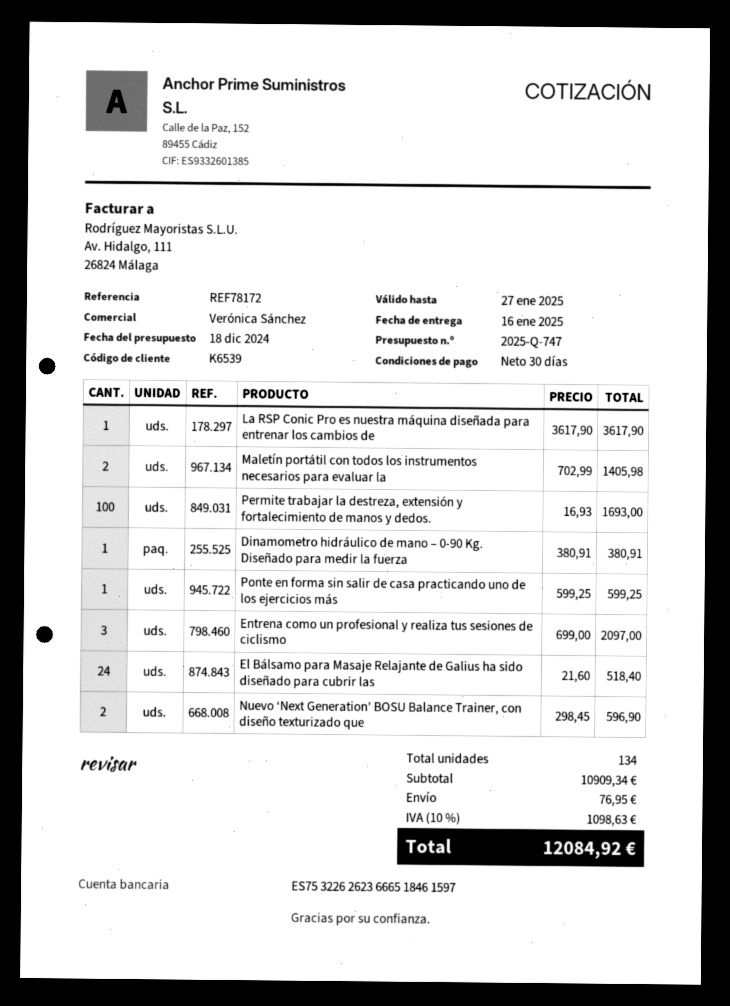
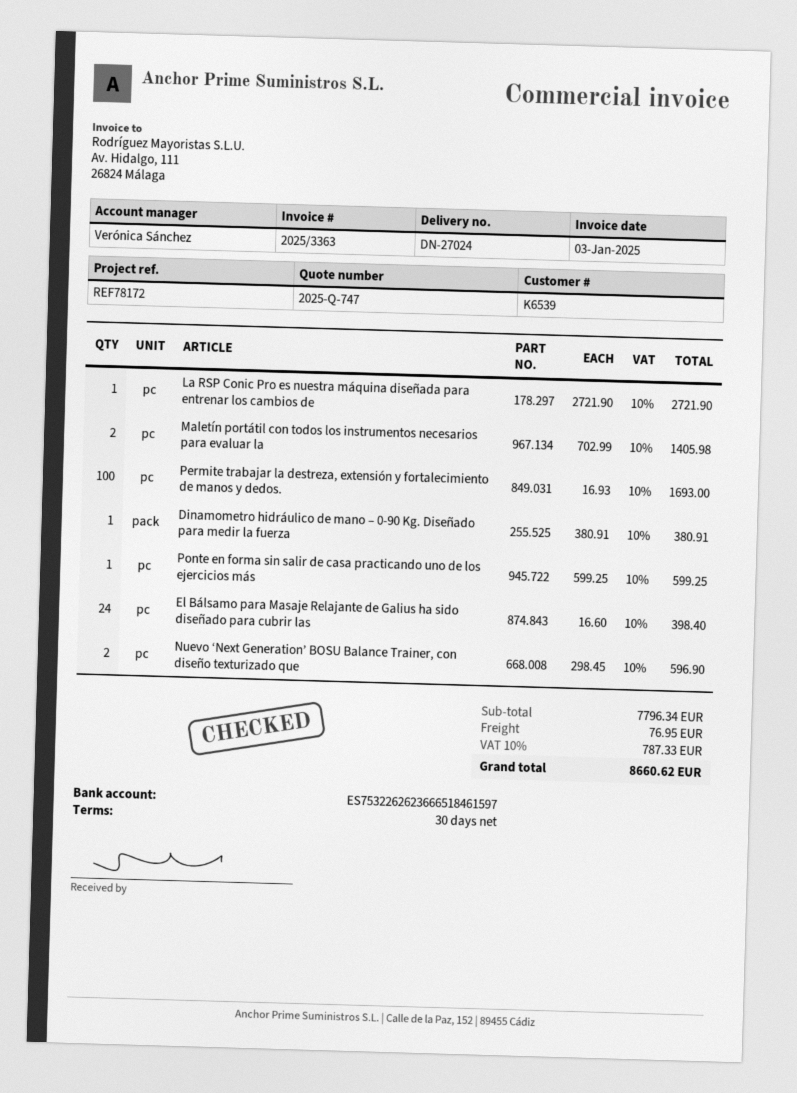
La RSP Conic Pro es nuestra máquina diseñada para entrenar los cambios de: 1 x 3617.90 = 3617.90 -> 1 x 2721.90 = 2721.90
Entrena como un profesional y realiza tus sesiones de ciclismo: 3 x 699.00 = 2097.00 -> none
El Bálsamo para Masaje Relajante de Galius ha sido diseñado para cubrir las: 24 x 21.60 = 518.40 -> 24 x 16.60 = 398.40
subtotal: 10909.34 -> 7796.34
tax: 10% = 1098.63 -> 10% = 787.33
total: 12084.92 -> 8660.62

